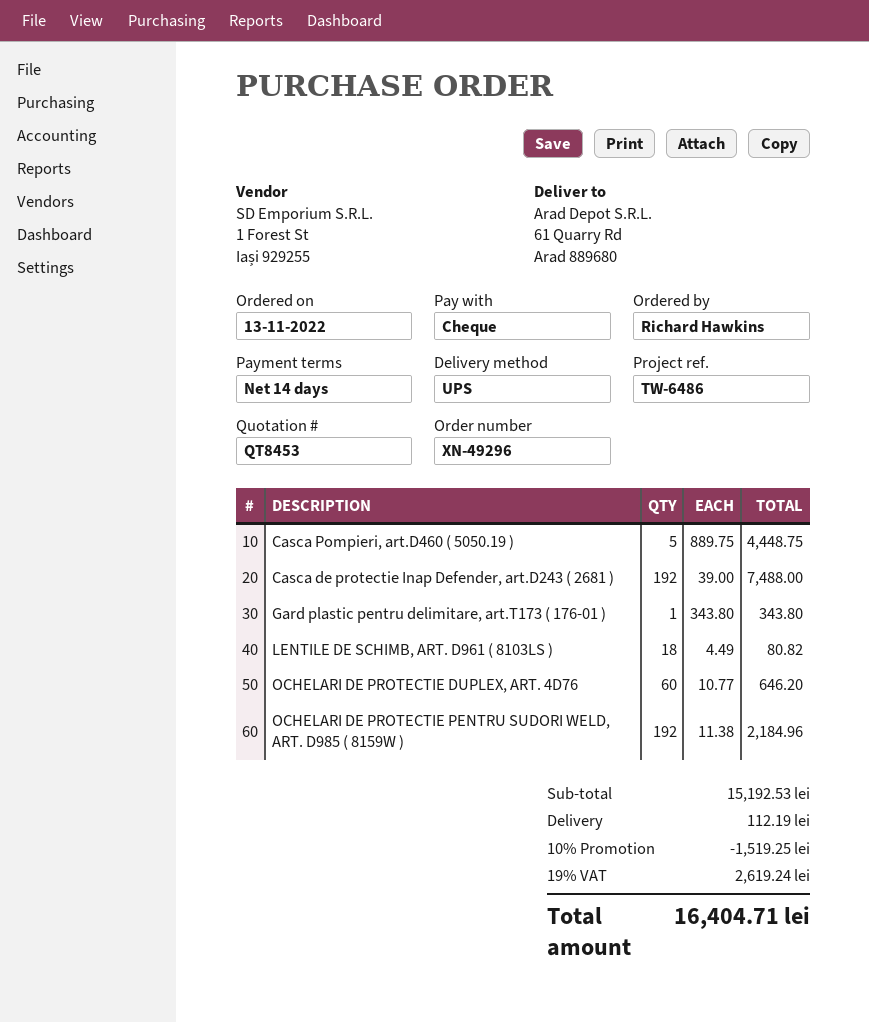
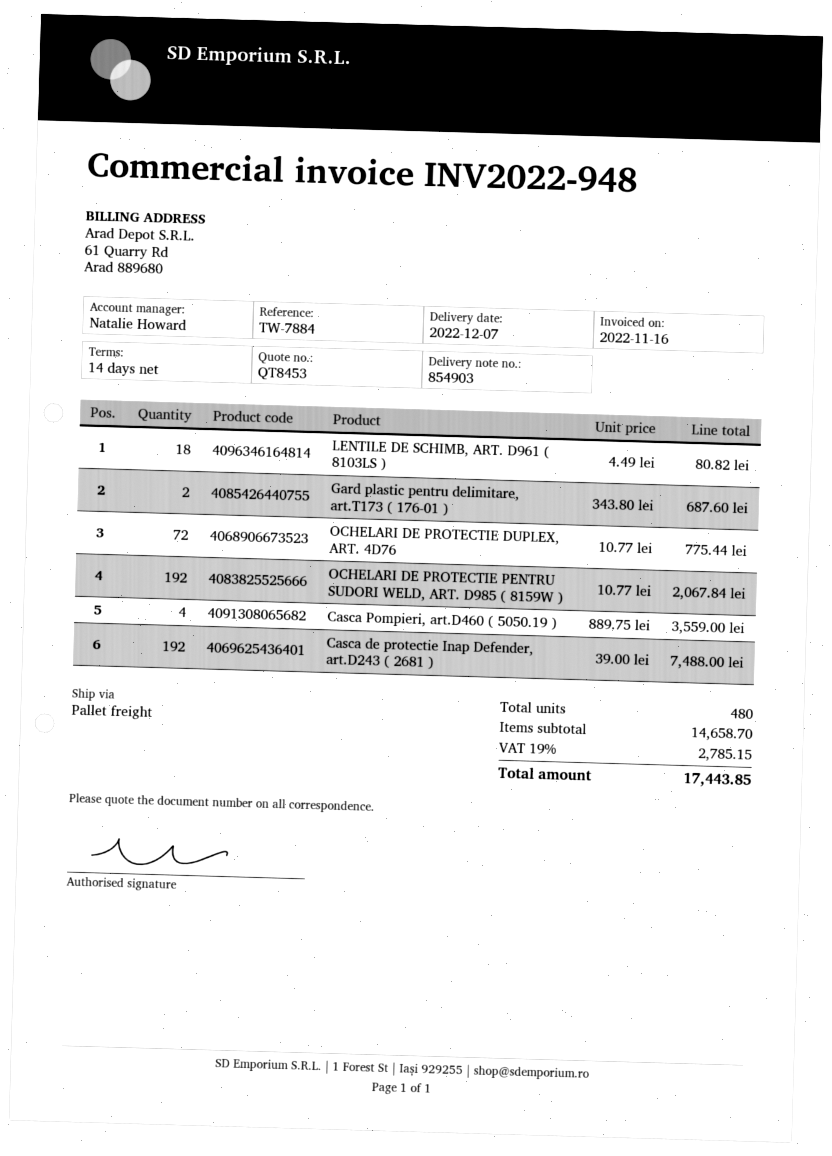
reference: TW-6486 -> TW-7884
shipping method: UPS -> pallet freight
Casca Pompieri, art.D460 ( 5050.19 ): 5 x 889.75 = 4448.75 -> 4 x 889.75 = 3559.00
Gard plastic pentru delimitare, art.T173 ( 176-01 ): 1 x 343.80 = 343.80 -> 2 x 343.80 = 687.60
OCHELARI DE PROTECTIE DUPLEX, ART. 4D76: 60 x 10.77 = 646.20 -> 72 x 10.77 = 775.44
OCHELARI DE PROTECTIE PENTRU SUDORI WELD, ART. D985 ( 8159W ): 192 x 11.38 = 2184.96 -> 192 x 10.77 = 2067.84
subtotal: 15192.53 -> 14658.70
discount: 10% = 1519.25 -> none
shipping: 112.19 -> none
tax: 19% = 2619.24 -> 19% = 2785.15
total: 16404.71 -> 17443.85

